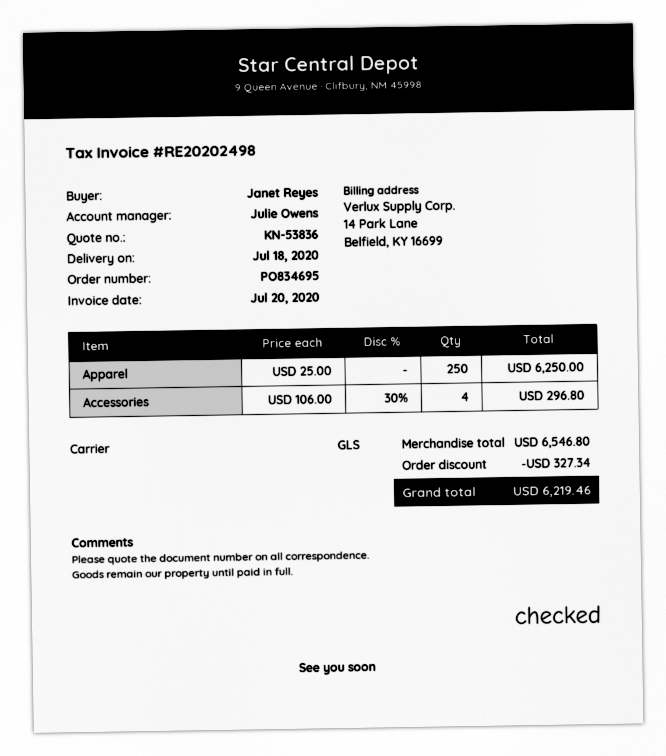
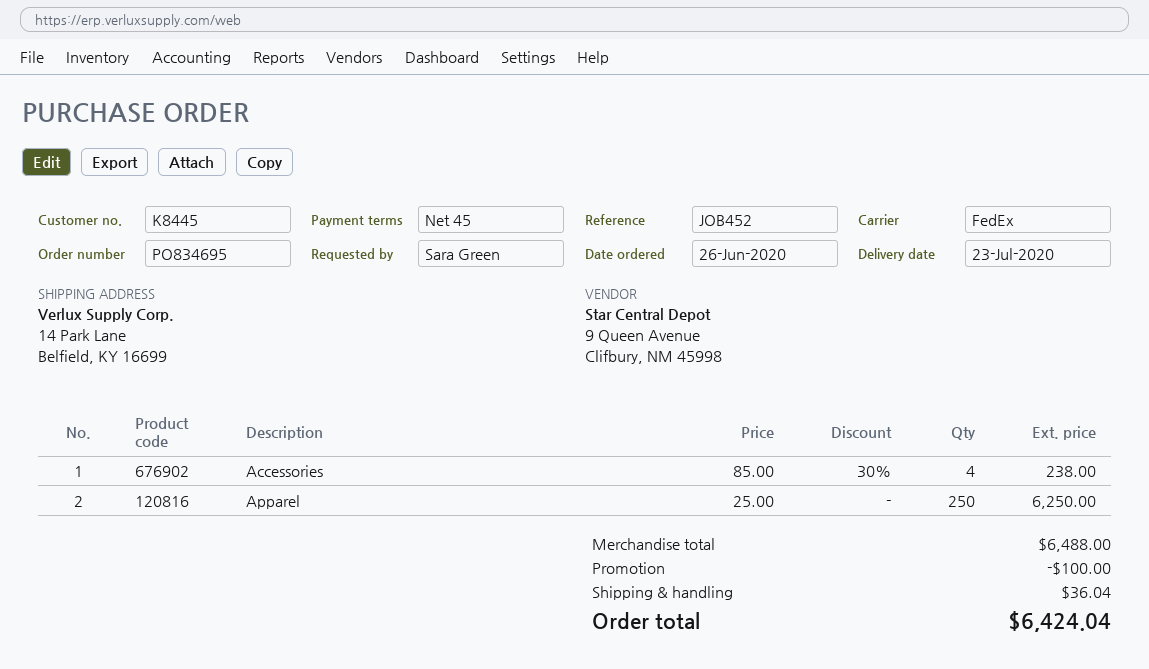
delivery date: 2020-07-18 -> 2020-07-23
ordered by: Janet Reyes -> Sara Green
shipping method: GLS -> FedEx
Accessories: 4 x 106.00 - 30% = 296.80 -> 4 x 85.00 - 30% = 238.00
subtotal: 6546.80 -> 6488.00
discount: 327.34 -> 100.00
shipping: none -> 36.04
total: 6219.46 -> 6424.04

